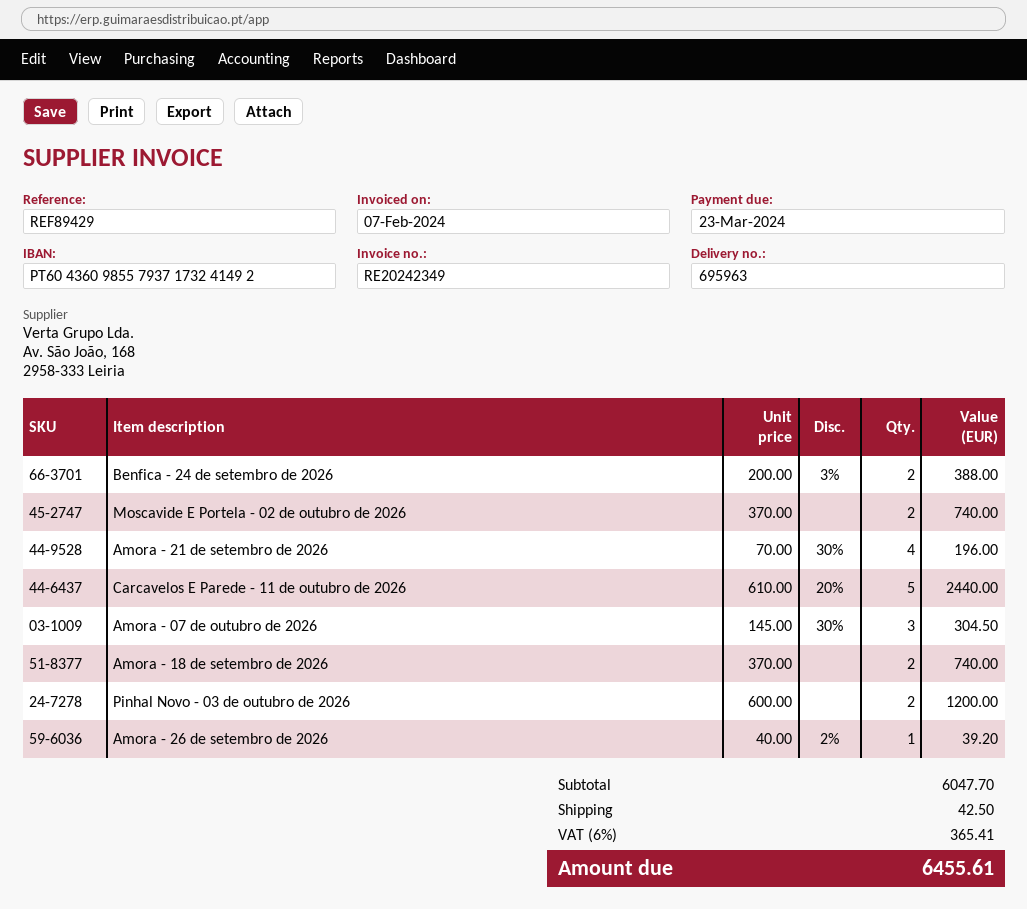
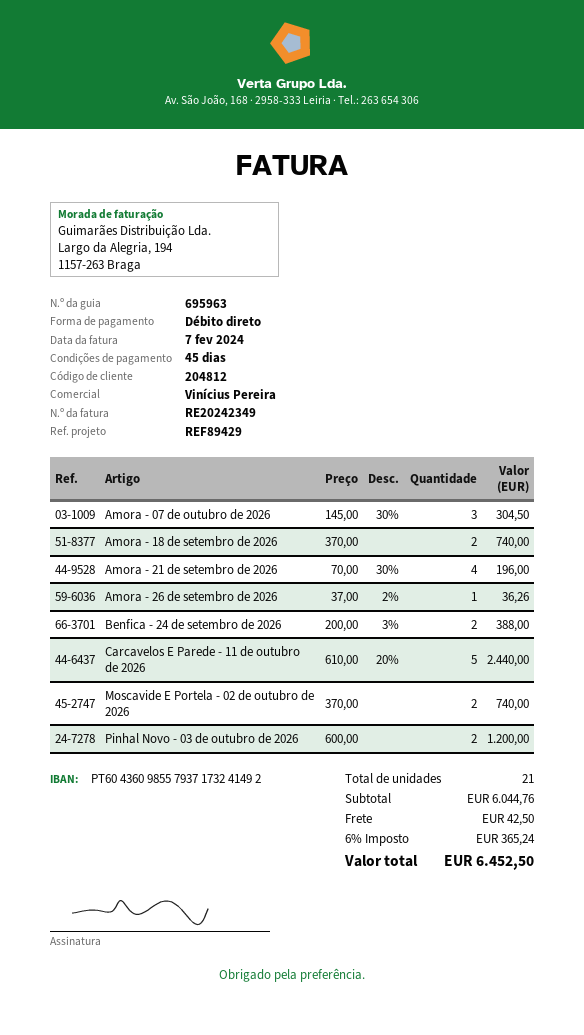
Amora - 26 de setembro de 2026: 1 x 40.00 - 2% = 39.20 -> 1 x 37.00 - 2% = 36.26
subtotal: 6047.70 -> 6044.76
tax: 6% = 365.41 -> 6% = 365.24
total: 6455.61 -> 6452.50

